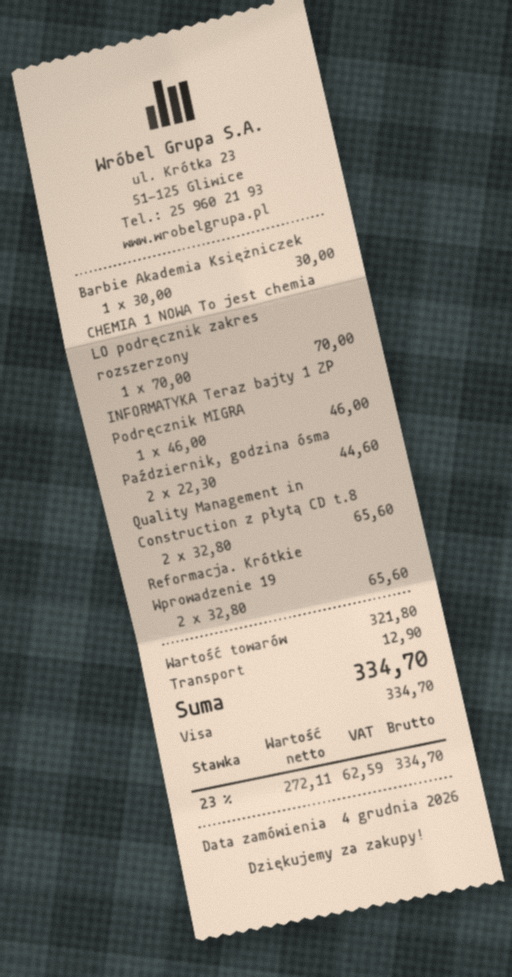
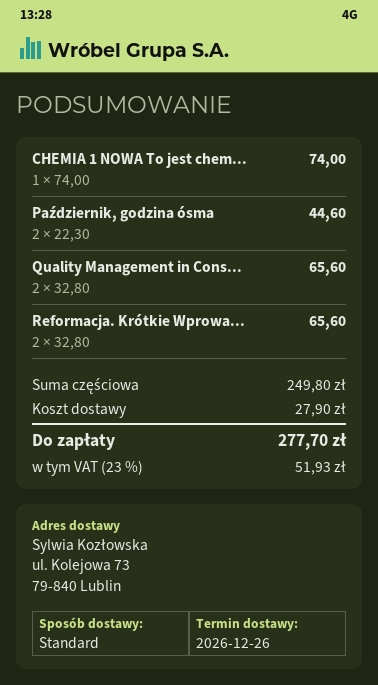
Barbie Akademia Księżniczek: 1 x 30.00 = 30.00 -> none
CHEMIA 1 NOWA To jest chemia LO podręcznik zakres rozszerzony: 1 x 70.00 = 70.00 -> 1 x 74.00 = 74.00
INFORMATYKA Teraz bajty 1 ZP Podręcznik MIGRA: 1 x 46.00 = 46.00 -> none
subtotal: 321.80 -> 249.80
shipping: 12.90 -> 27.90
tax: 23% = 62.59 -> 23% = 51.93
total: 334.70 -> 277.70

